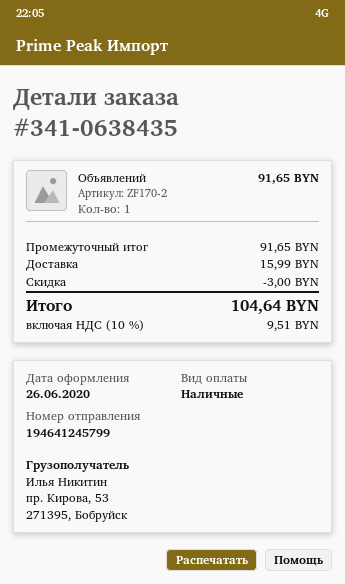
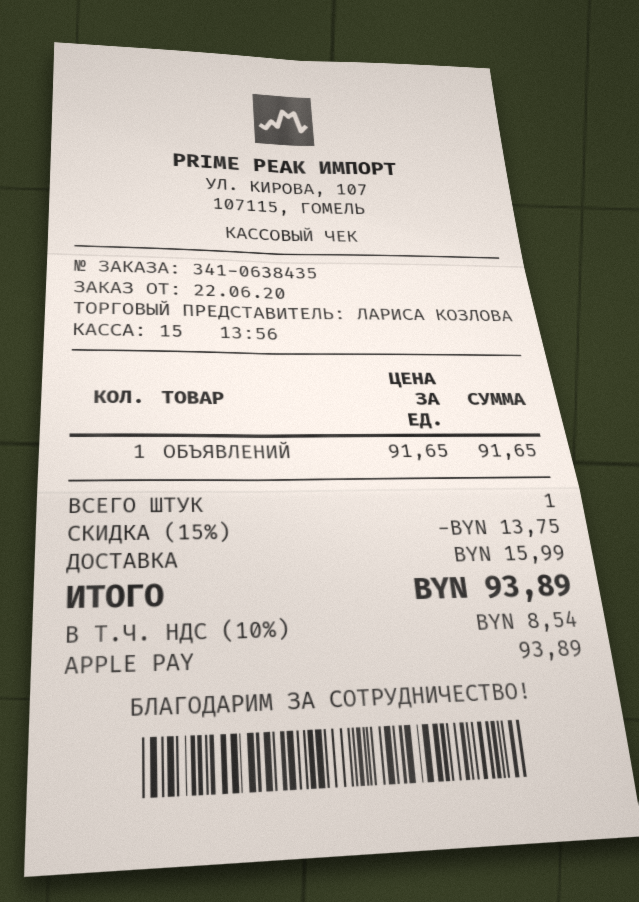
order date: 2020-06-26 -> 2020-06-22
payment method: cash -> Apple Pay
discount: 3.00 -> 13.75
tax: 10% = 9.51 -> 10% = 8.54
total: 104.64 -> 93.89

